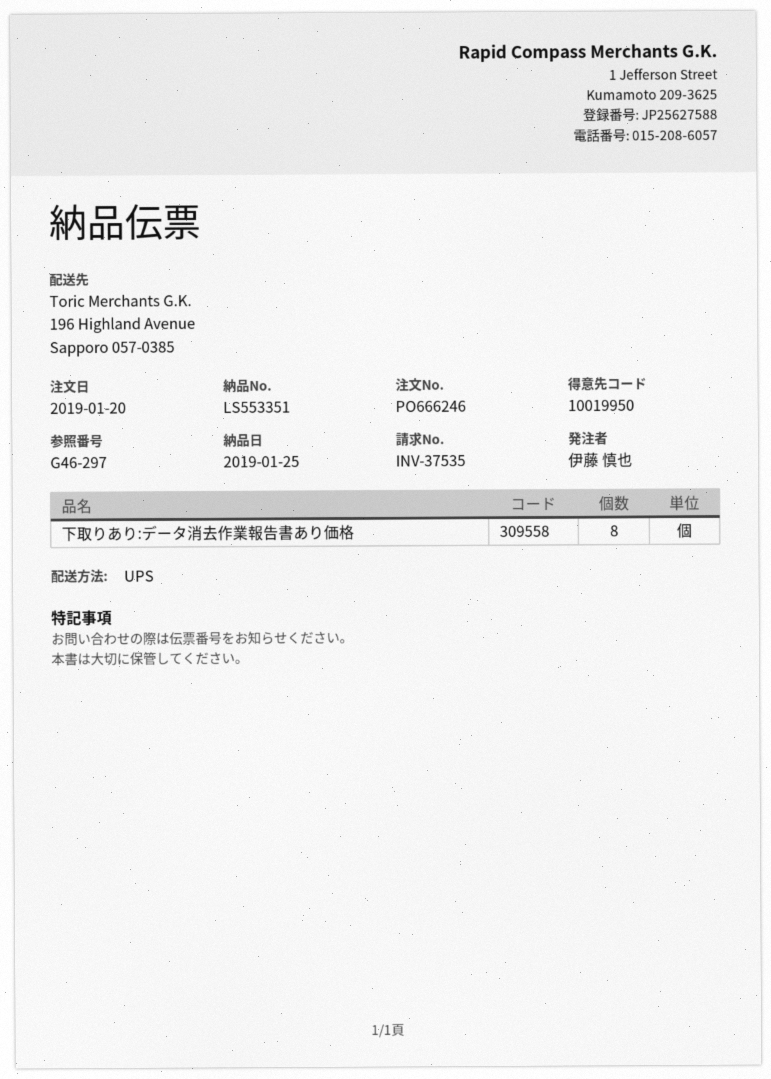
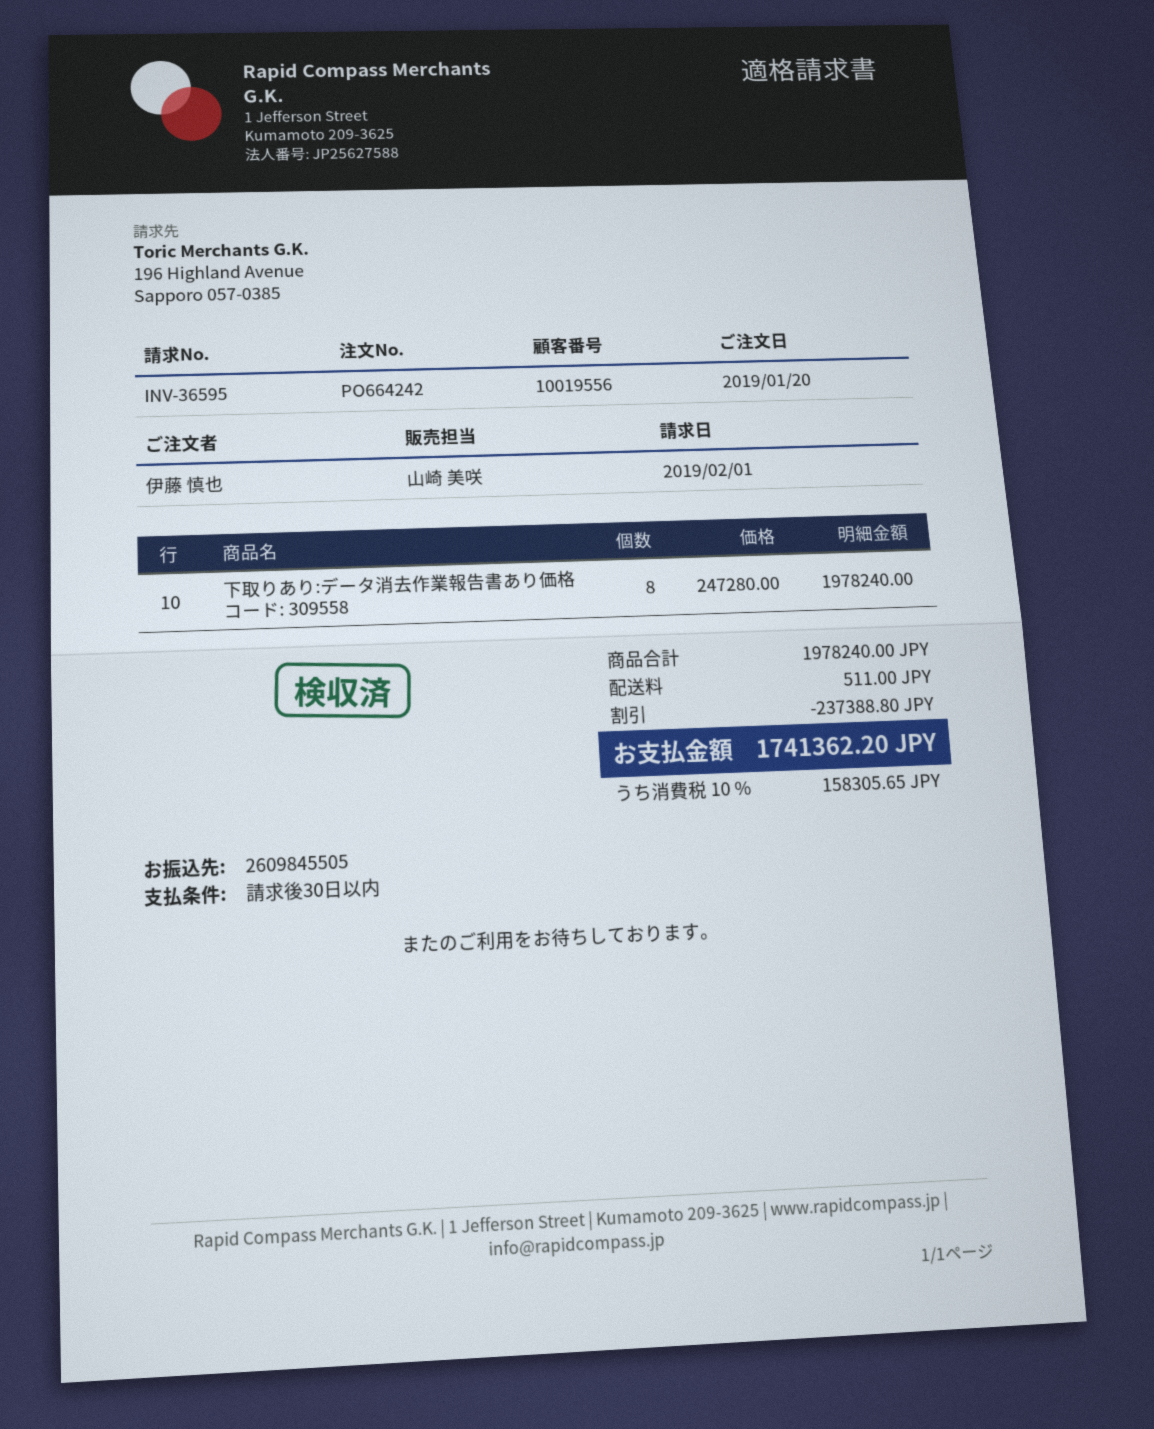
order number: PO666246 -> PO664242
invoice number: INV-37535 -> INV-36595
customer number: 10019950 -> 10019556

